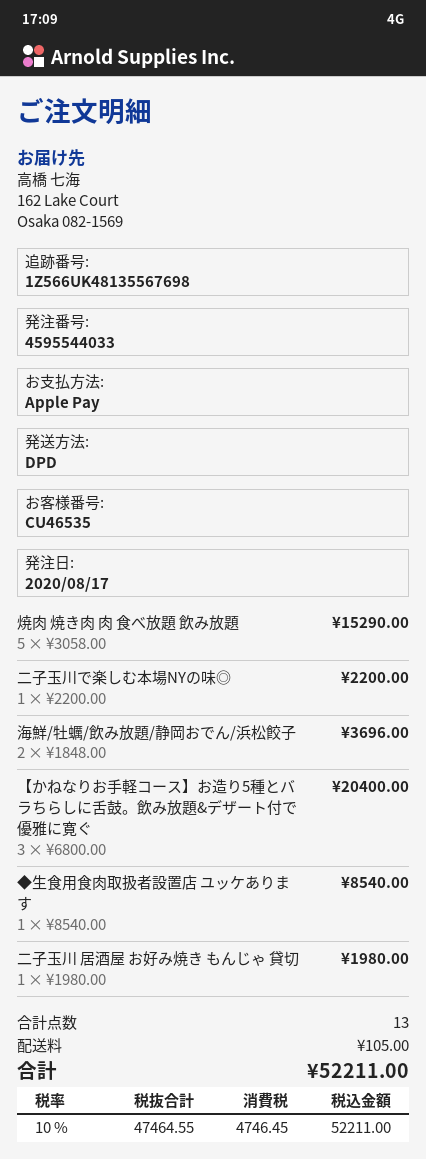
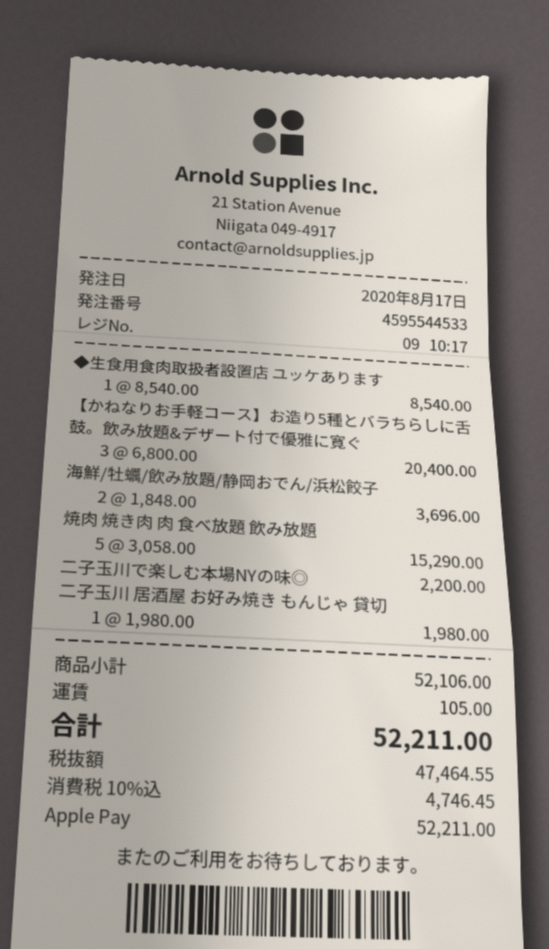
order number: 4595544033 -> 4595544533

